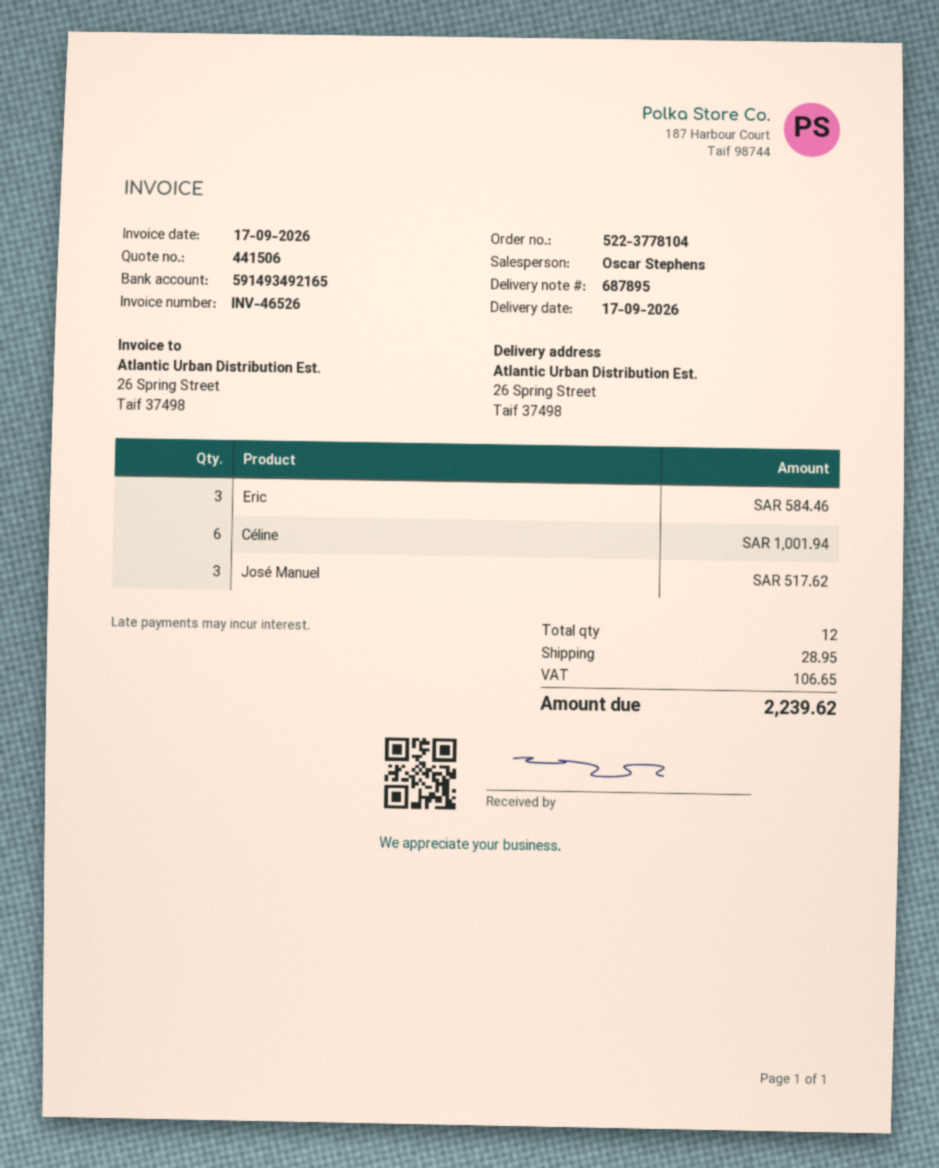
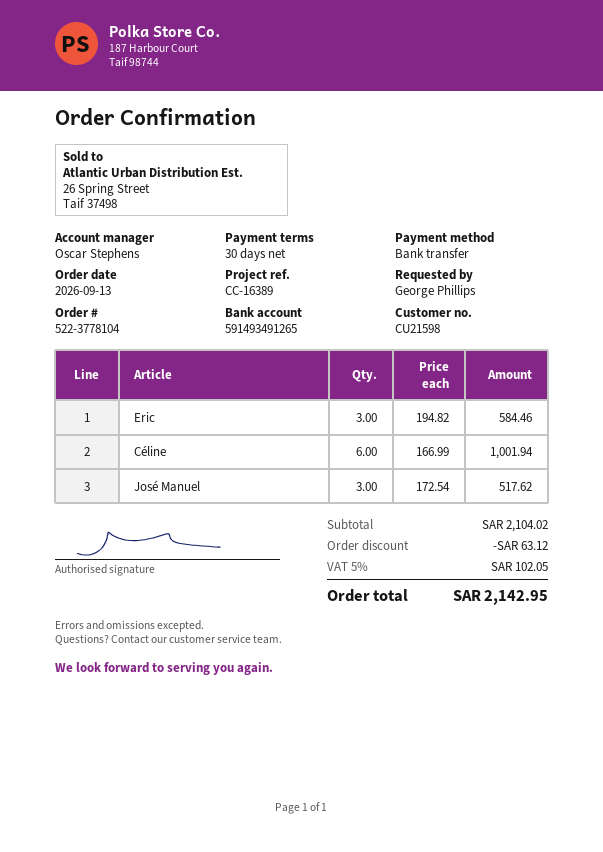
bank account: 591493492165 -> 591493491265
discount: none -> 63.12
shipping: 28.95 -> none
tax: 106.65 -> 102.05
total: 2239.62 -> 2142.95

